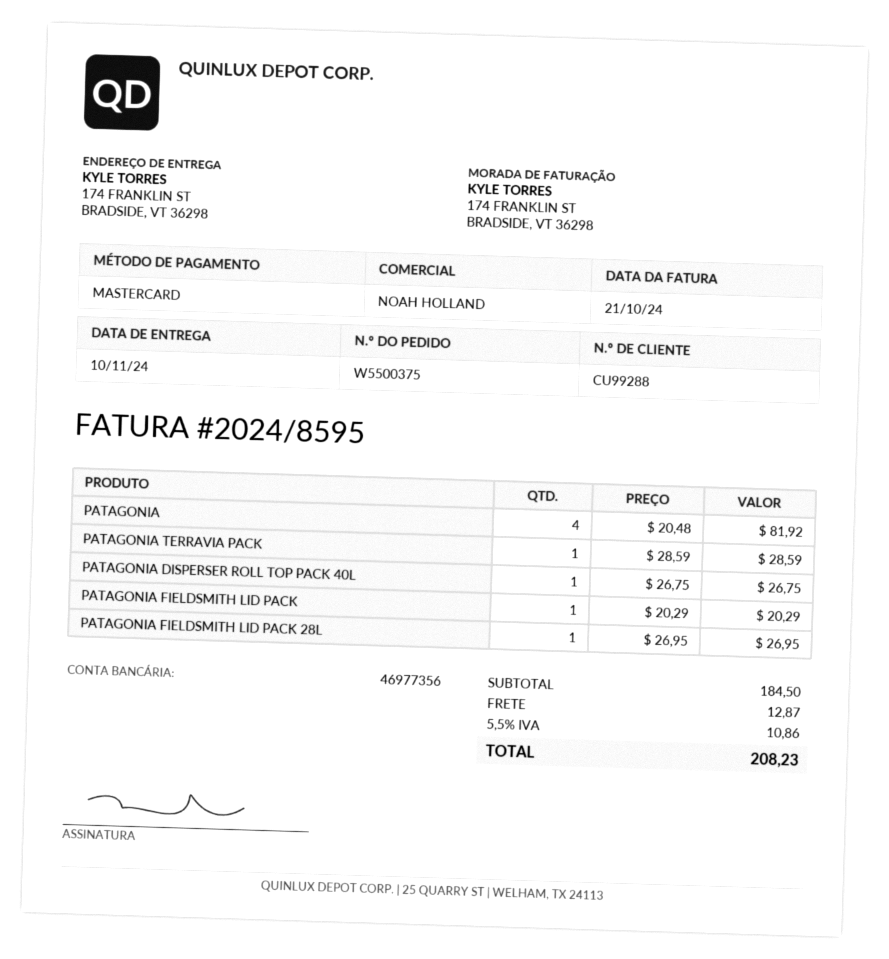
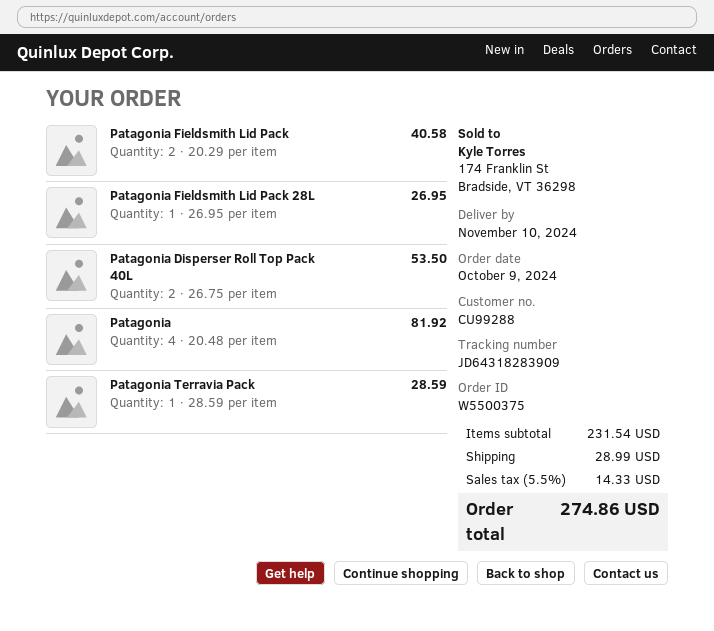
PATAGONIA DISPERSER ROLL TOP PACK 40L: 1 x 26.75 = 26.75 -> 2 x 26.75 = 53.50
PATAGONIA FIELDSMITH LID PACK: 1 x 20.29 = 20.29 -> 2 x 20.29 = 40.58
subtotal: 184.50 -> 231.54
shipping: 12.87 -> 28.99
tax: 5.5% = 10.86 -> 5.5% = 14.33
total: 208.23 -> 274.86

